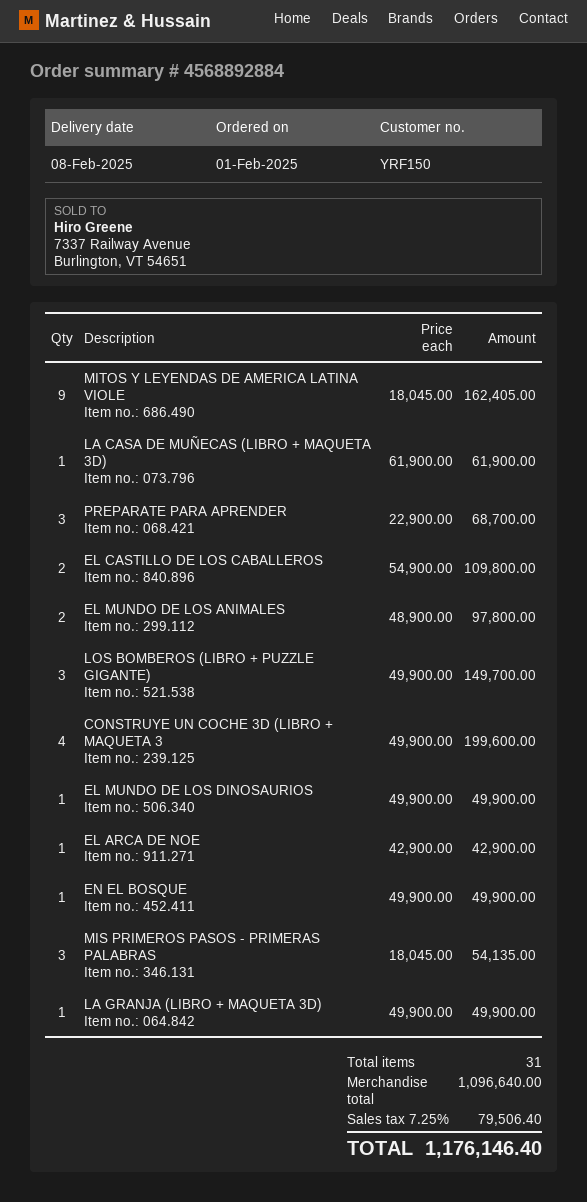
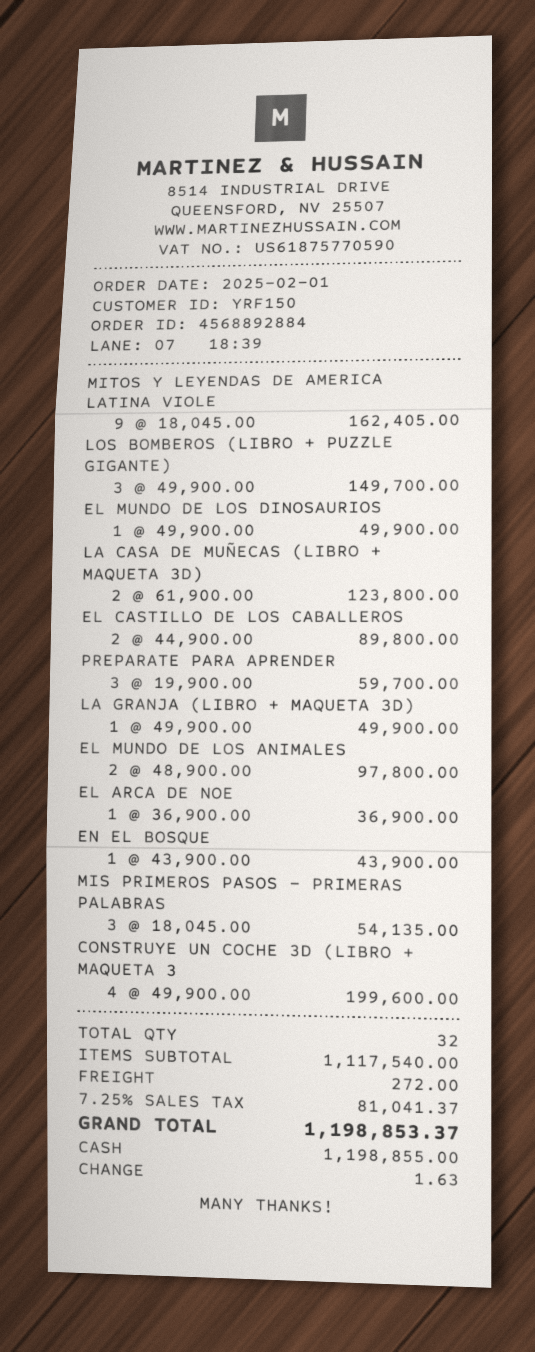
LA CASA DE MUÑECAS (LIBRO + MAQUETA 3D): 1 x 61900.00 = 61900.00 -> 2 x 61900.00 = 123800.00
PREPARATE PARA APRENDER: 3 x 22900.00 = 68700.00 -> 3 x 19900.00 = 59700.00
EL CASTILLO DE LOS CABALLEROS: 2 x 54900.00 = 109800.00 -> 2 x 44900.00 = 89800.00
EL ARCA DE NOE: 1 x 42900.00 = 42900.00 -> 1 x 36900.00 = 36900.00
EN EL BOSQUE: 1 x 49900.00 = 49900.00 -> 1 x 43900.00 = 43900.00
total quantity: 31 -> 32
subtotal: 1096640.00 -> 1117540.00
shipping: none -> 272.00
tax: 7.25% = 79506.40 -> 7.25% = 81041.37
total: 1176146.40 -> 1198853.37

